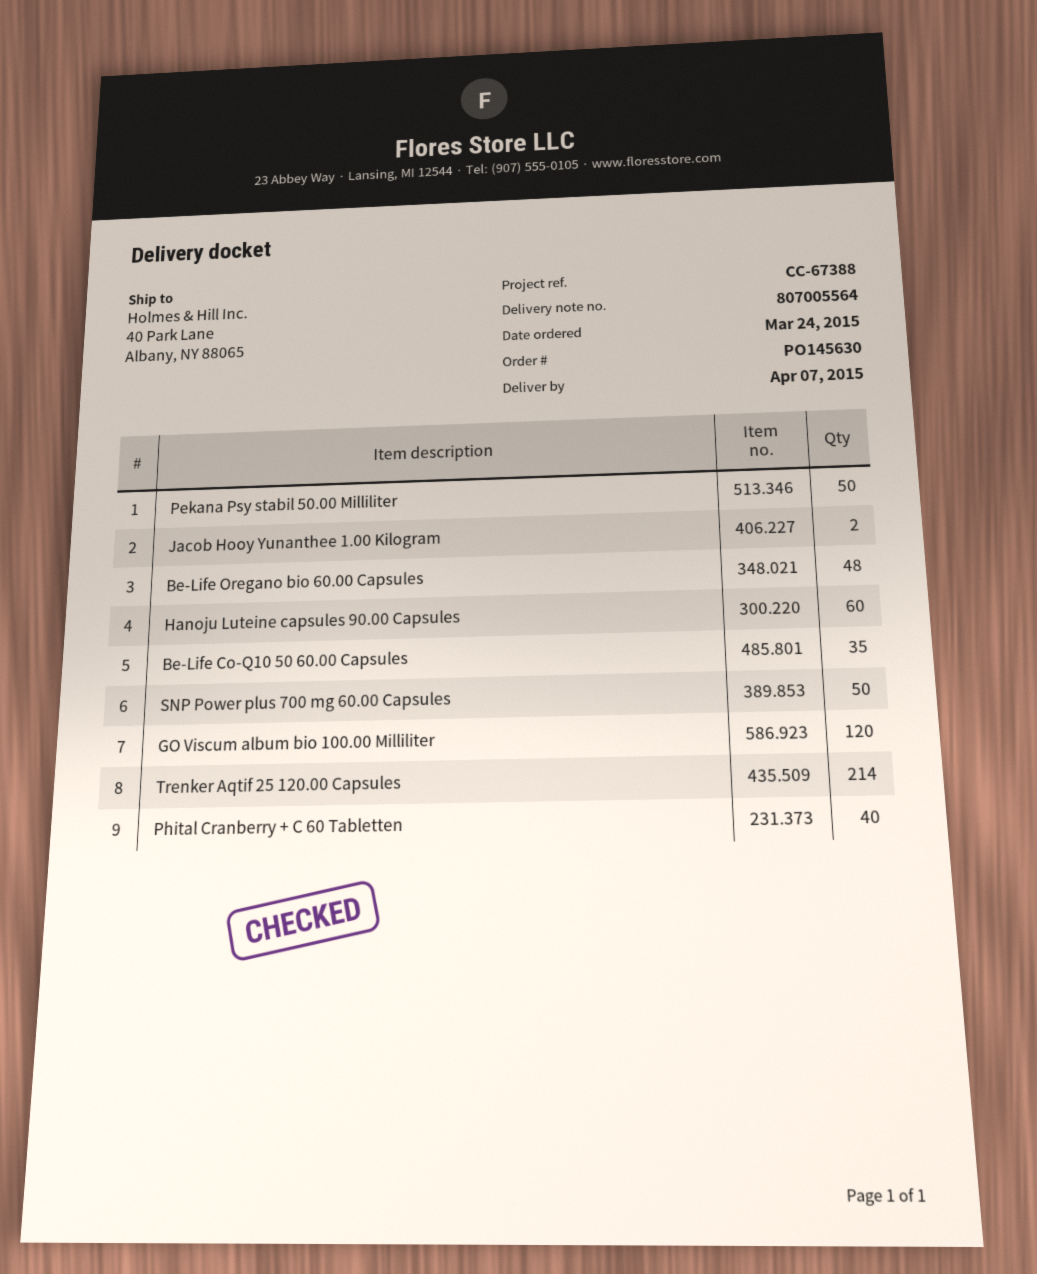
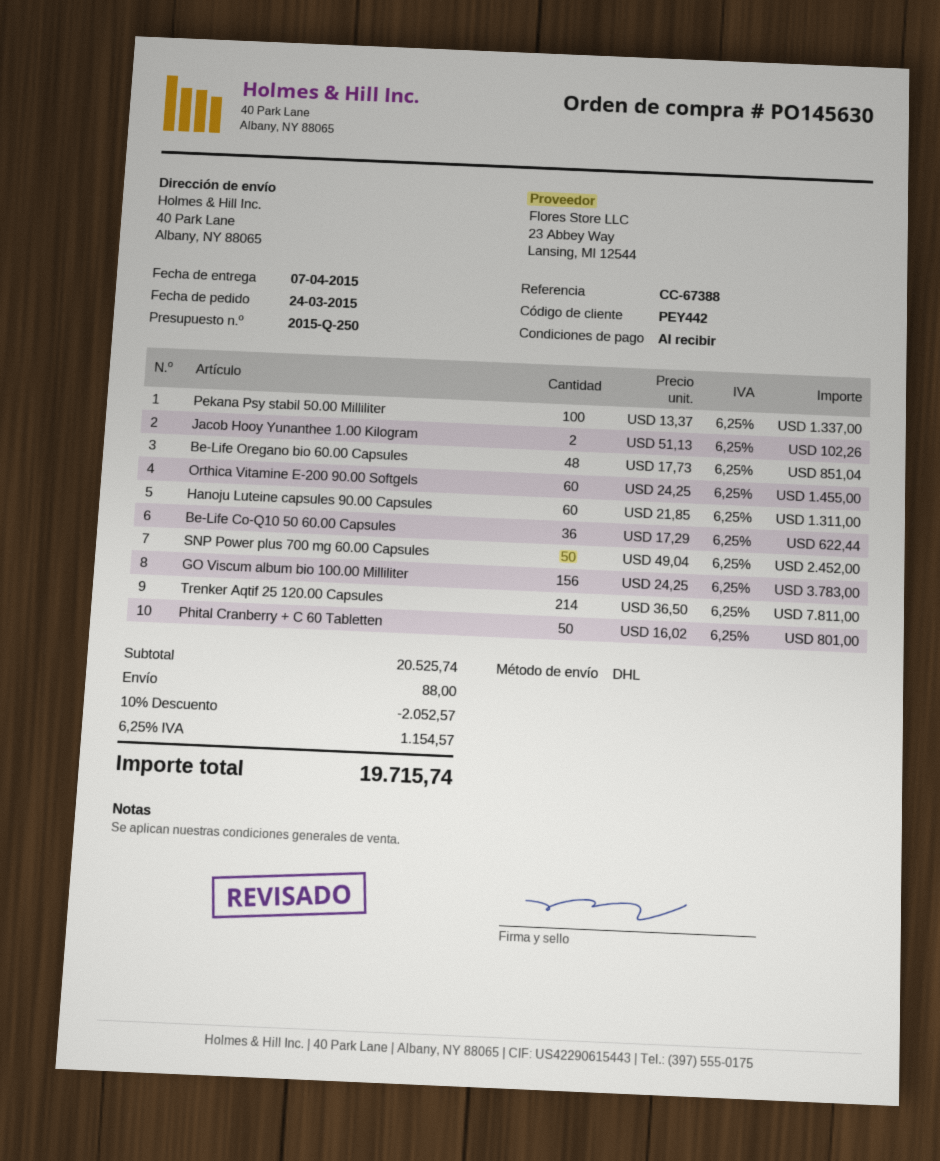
Pekana Psy stabil 50.00 Milliliter: 50 -> 100
Be-Life Co-Q10 50 60.00 Capsules: 35 -> 36
GO Viscum album bio 100.00 Milliliter: 120 -> 156
Phital Cranberry + C 60 Tabletten: 40 -> 50
Orthica Vitamine E-200 90.00 Softgels: none -> 60

